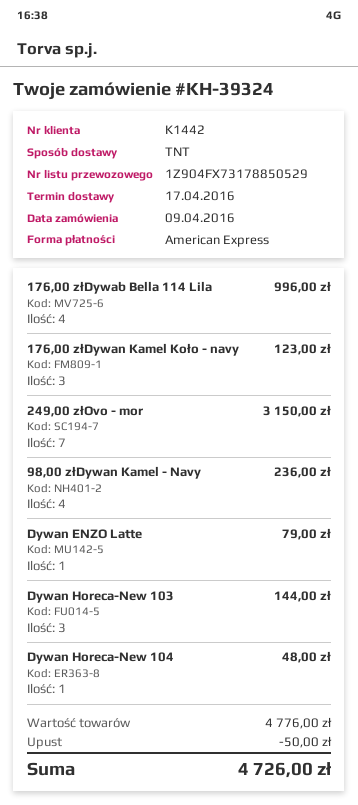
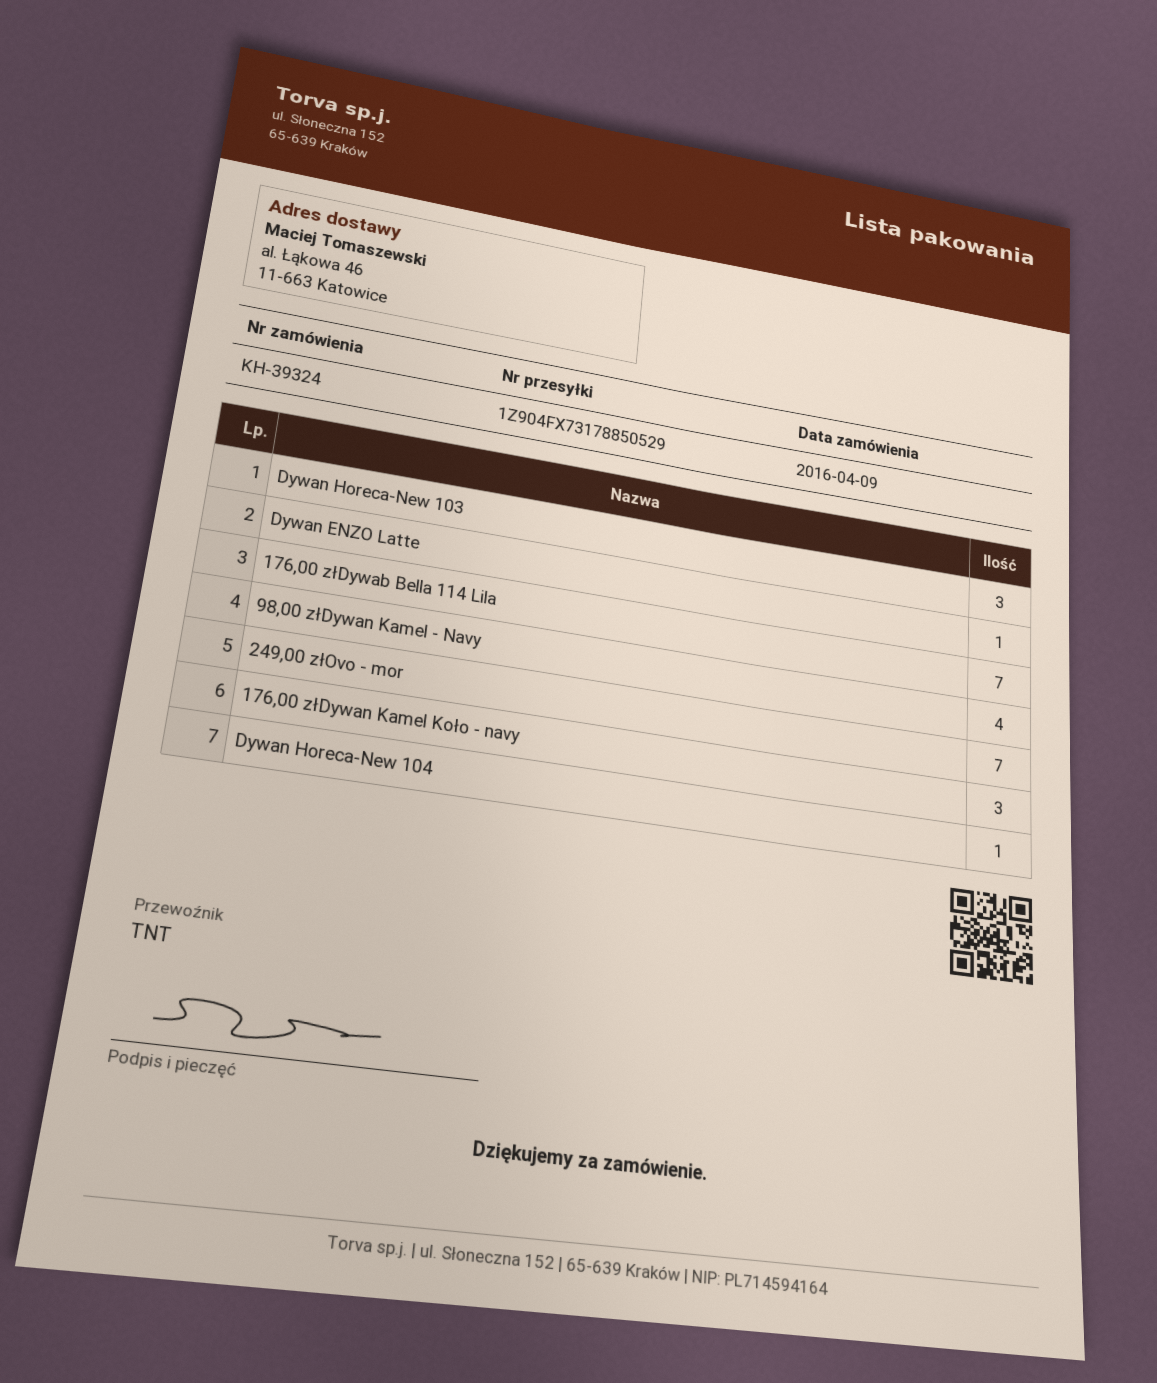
176,00 złDywab Bella 114 Lila: 4 -> 7

